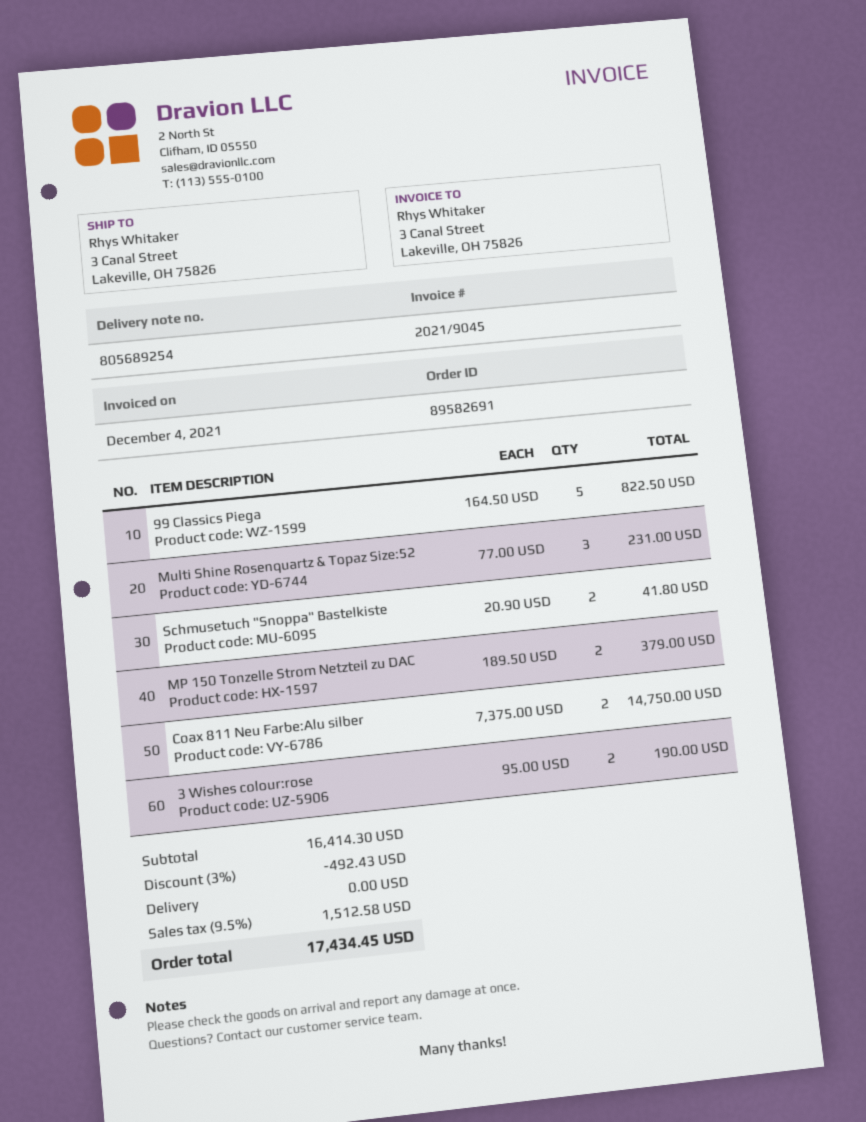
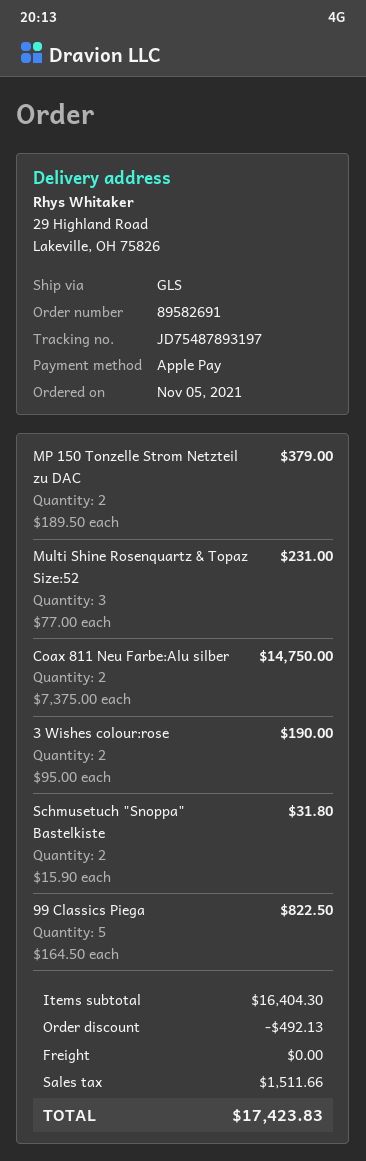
ship to: 3 Canal Street, Lakeville, OH 75826 -> 29 Highland Road, Lakeville, OH 75826
Schmusetuch "Snoppa" Bastelkiste: 2 x 20.90 = 41.80 -> 2 x 15.90 = 31.80
subtotal: 16414.30 -> 16404.30
discount: 492.43 -> 492.13
tax: 1512.58 -> 1511.66
total: 17434.45 -> 17423.83

